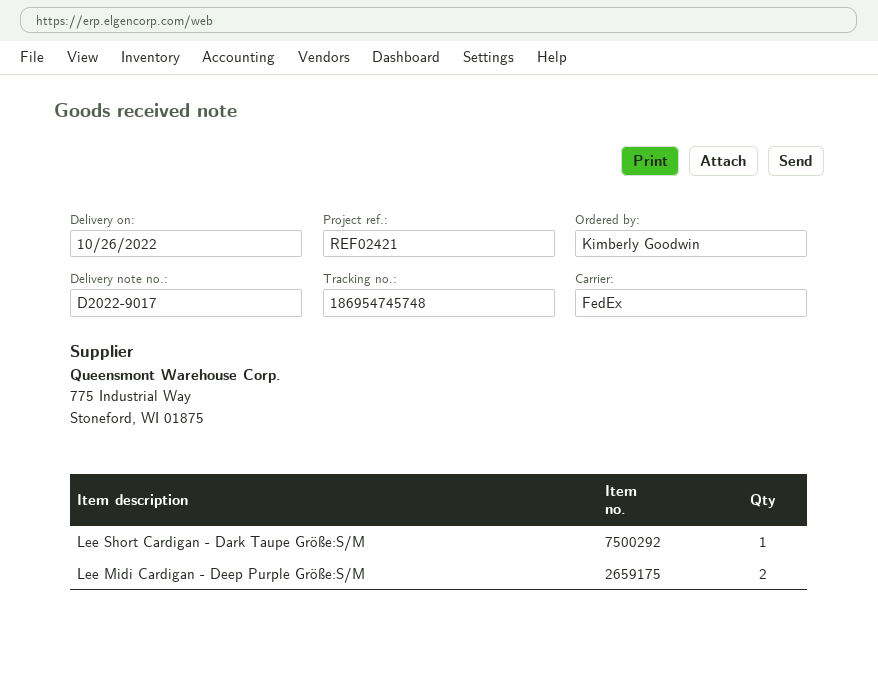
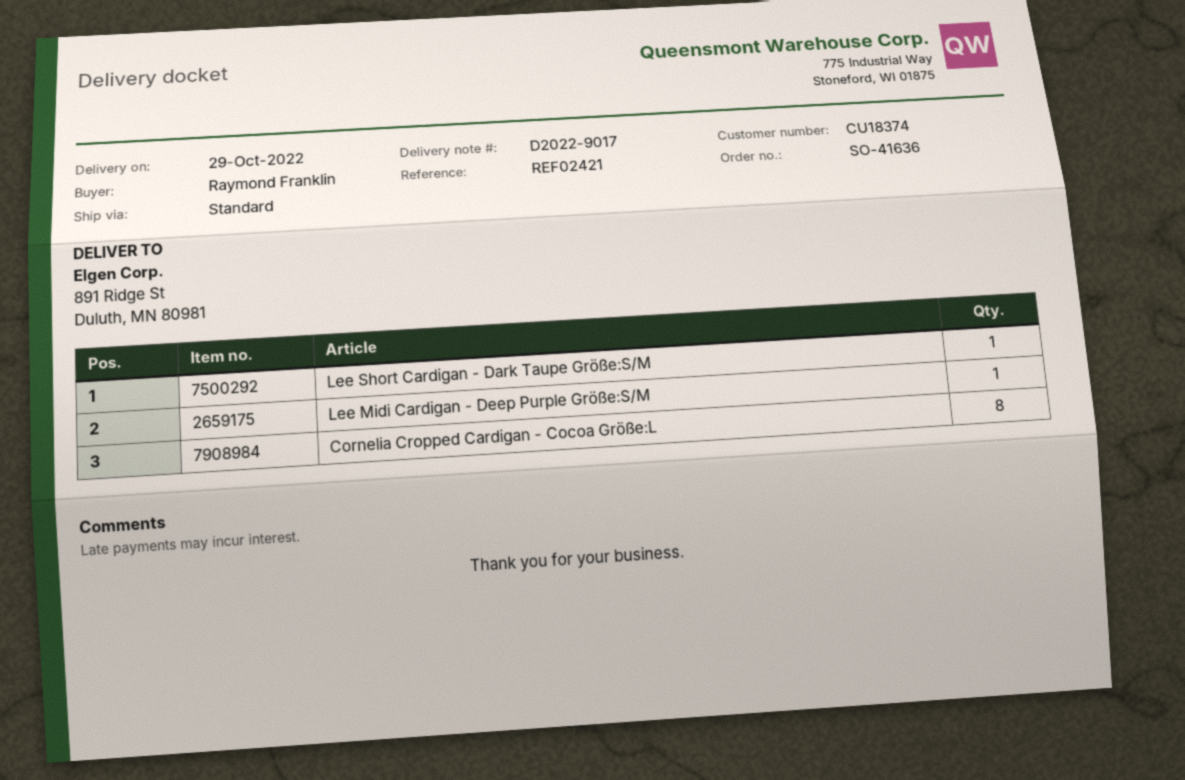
delivery date: 2022-10-26 -> 2022-10-29
ordered by: Kimberly Goodwin -> Raymond Franklin
shipping method: FedEx -> standard
Lee Midi Cardigan - Deep Purple Größe:S/M: 2 -> 1
Cornelia Cropped Cardigan - Cocoa Größe:L: none -> 8

